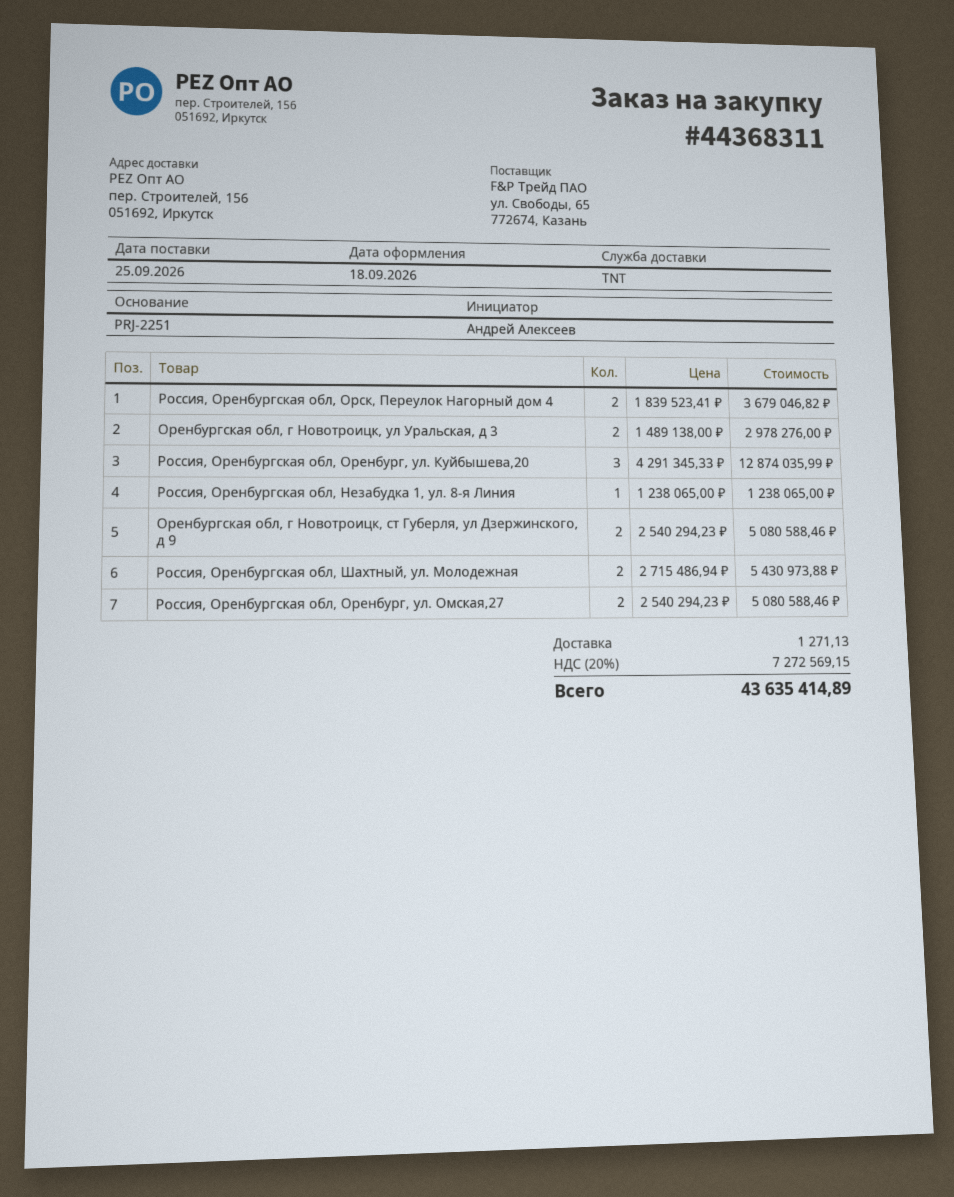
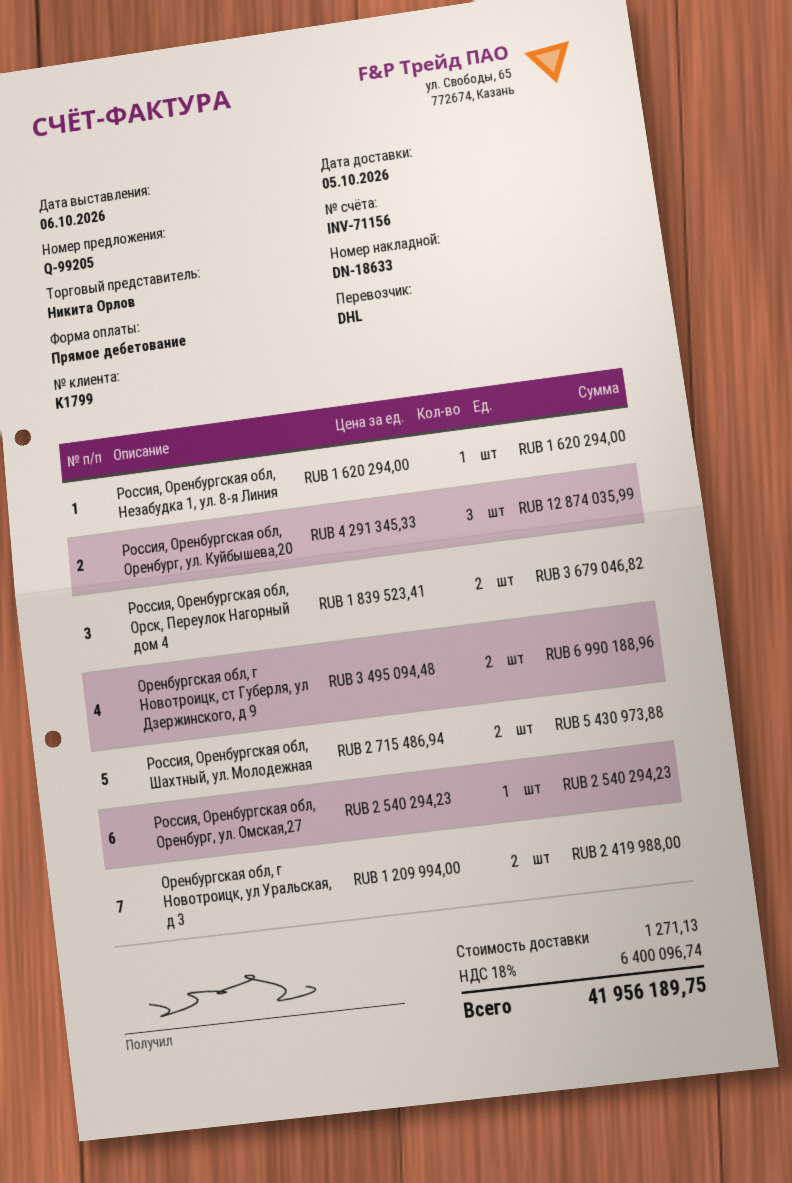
delivery date: 2026-09-25 -> 2026-10-05
shipping method: TNT -> DHL
Оренбургская обл, г Новотроицк, ул Уральская, д 3: 2 x 1489138.00 = 2978276.00 -> 2 x 1209994.00 = 2419988.00
Россия, Оренбургская обл, Незабудка 1, ул. 8-я Линия: 1 x 1238065.00 = 1238065.00 -> 1 x 1620294.00 = 1620294.00
Оренбургская обл, г Новотроицк, ст Губерля, ул Дзержинского, д 9: 2 x 2540294.23 = 5080588.46 -> 2 x 3495094.48 = 6990188.96
Россия, Оренбургская обл, Оренбург, ул. Омская,27: 2 x 2540294.23 = 5080588.46 -> 1 x 2540294.23 = 2540294.23
tax: 20% = 7272569.15 -> 18% = 6400096.74
total: 43635414.89 -> 41956189.75

